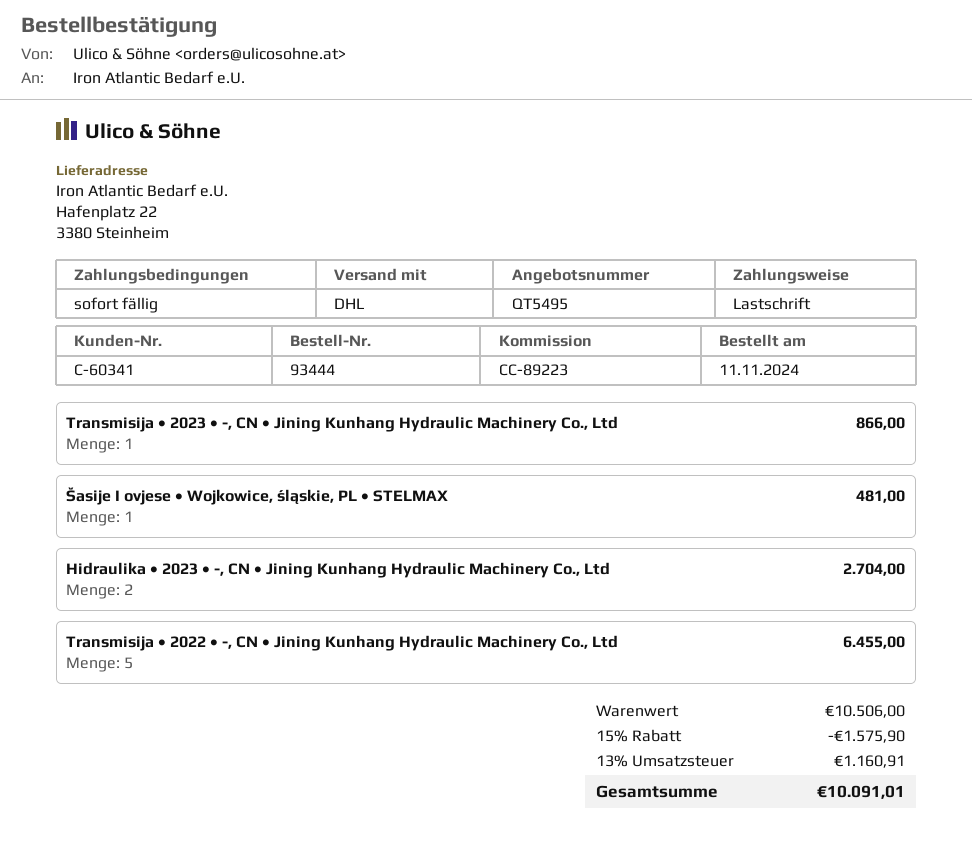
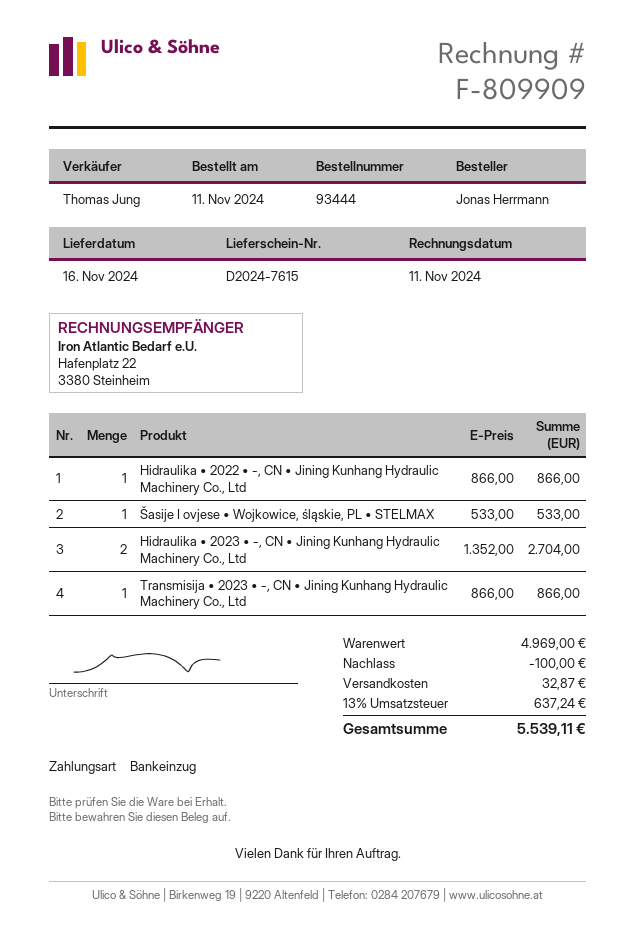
Šasije I ovjese • Wojkowice, śląskie, PL • STELMAX: 1 for 481.00 -> 1 for 533.00
Transmisija • 2022 • -, CN • Jining Kunhang Hydraulic Machinery Co., Ltd: 5 for 6455.00 -> none
Hidraulika • 2022 • -, CN • Jining Kunhang Hydraulic Machinery Co., Ltd: none -> 1 for 866.00
subtotal: 10506.00 -> 4969.00
discount: 1575.90 -> 100.00
shipping: none -> 32.87
tax: 13% = 1160.91 -> 13% = 637.24
total: 10091.01 -> 5539.11

